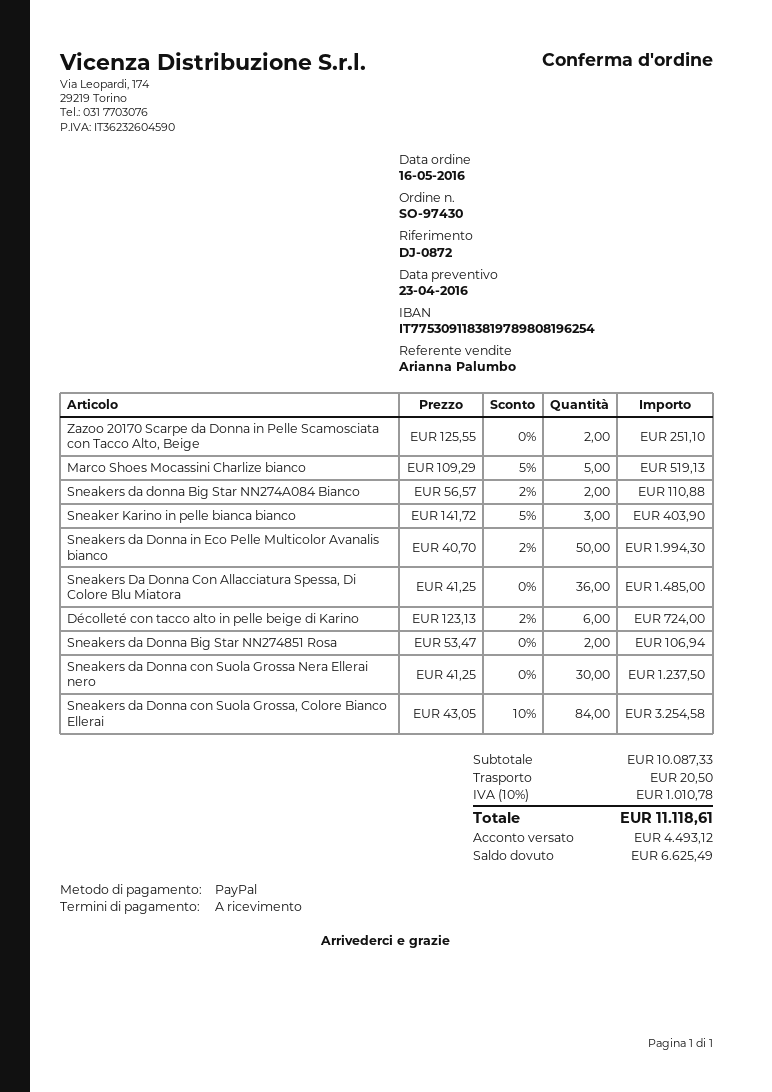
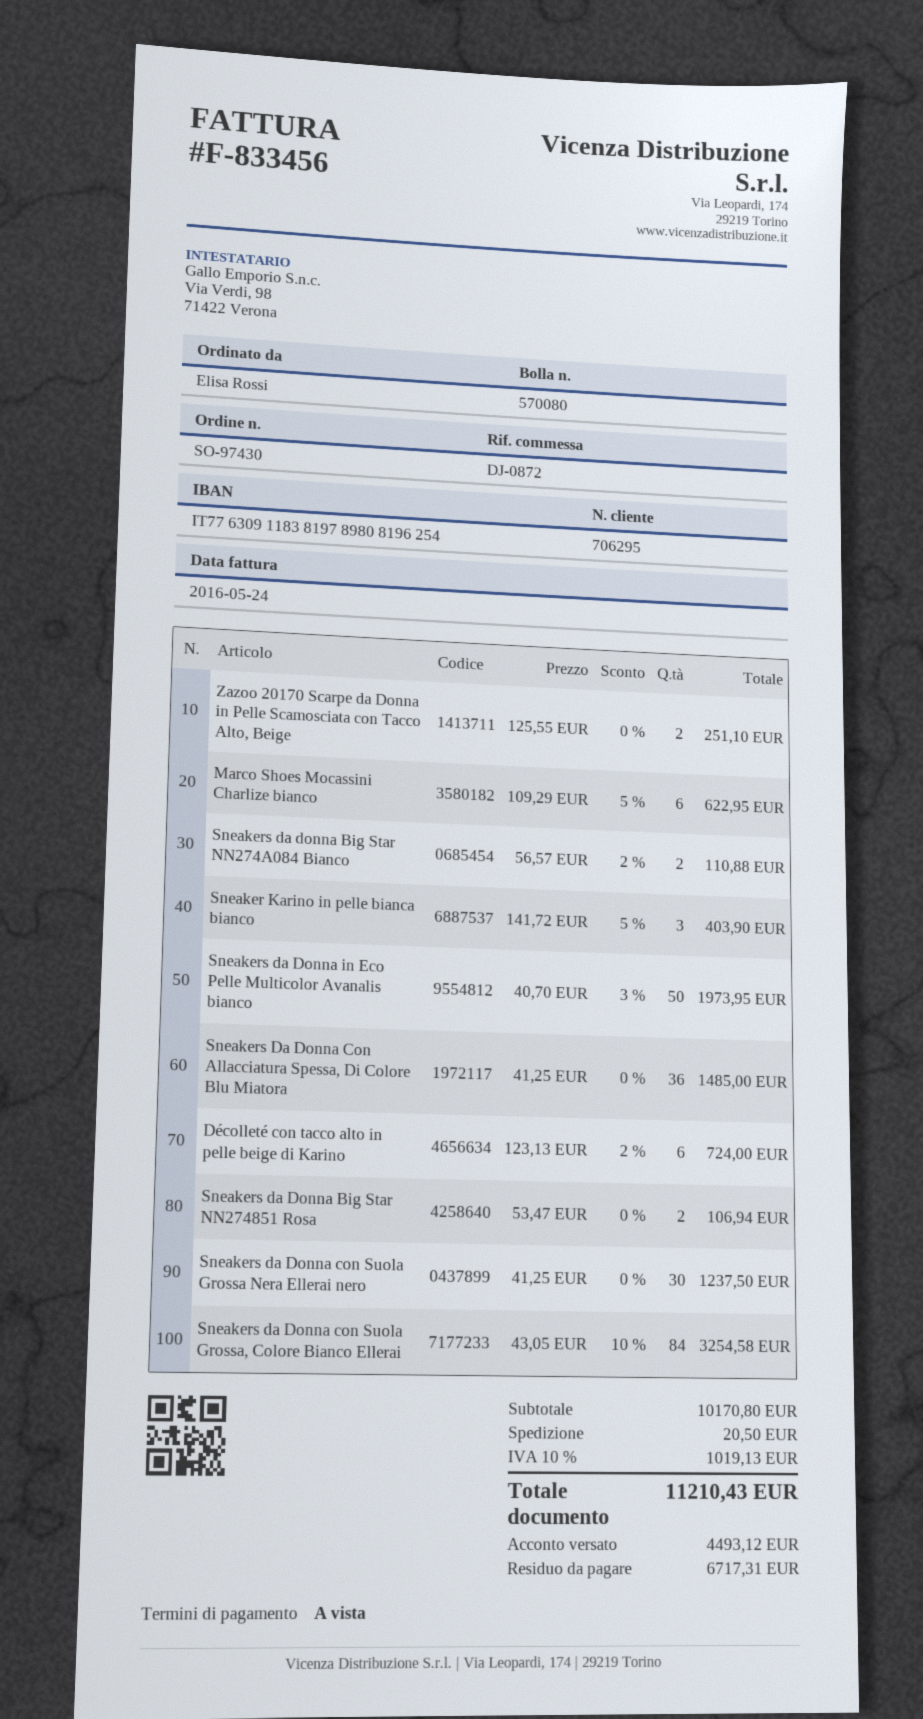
bank account: IT7753091183819789808196254 -> IT7763091183819789808196254
Marco Shoes Mocassini Charlize bianco: 5 x 109.29 - 5% = 519.13 -> 6 x 109.29 - 5% = 622.95
Sneakers da Donna in Eco Pelle Multicolor Avanalis bianco: 50 x 40.70 - 2% = 1994.30 -> 50 x 40.70 - 3% = 1973.95
subtotal: 10087.33 -> 10170.80
tax: 10% = 1010.78 -> 10% = 1019.13
total: 11118.61 -> 11210.43
balance: 6625.49 -> 6717.31

